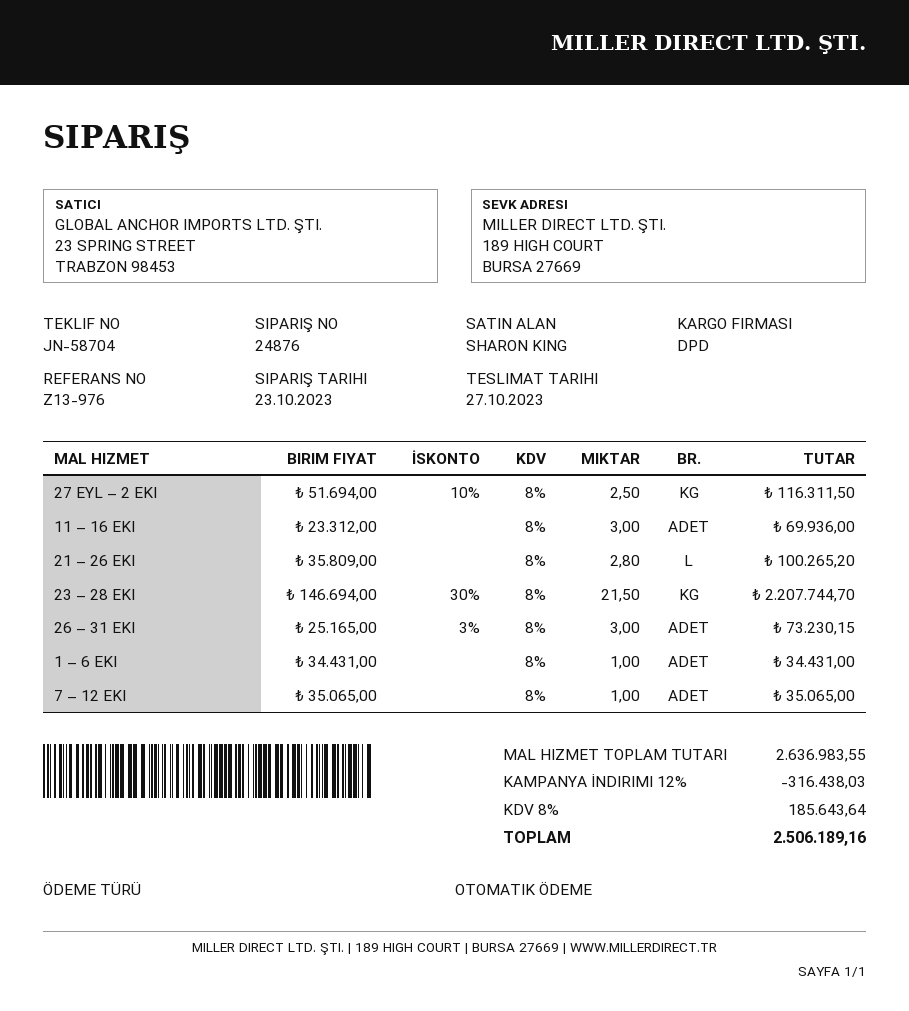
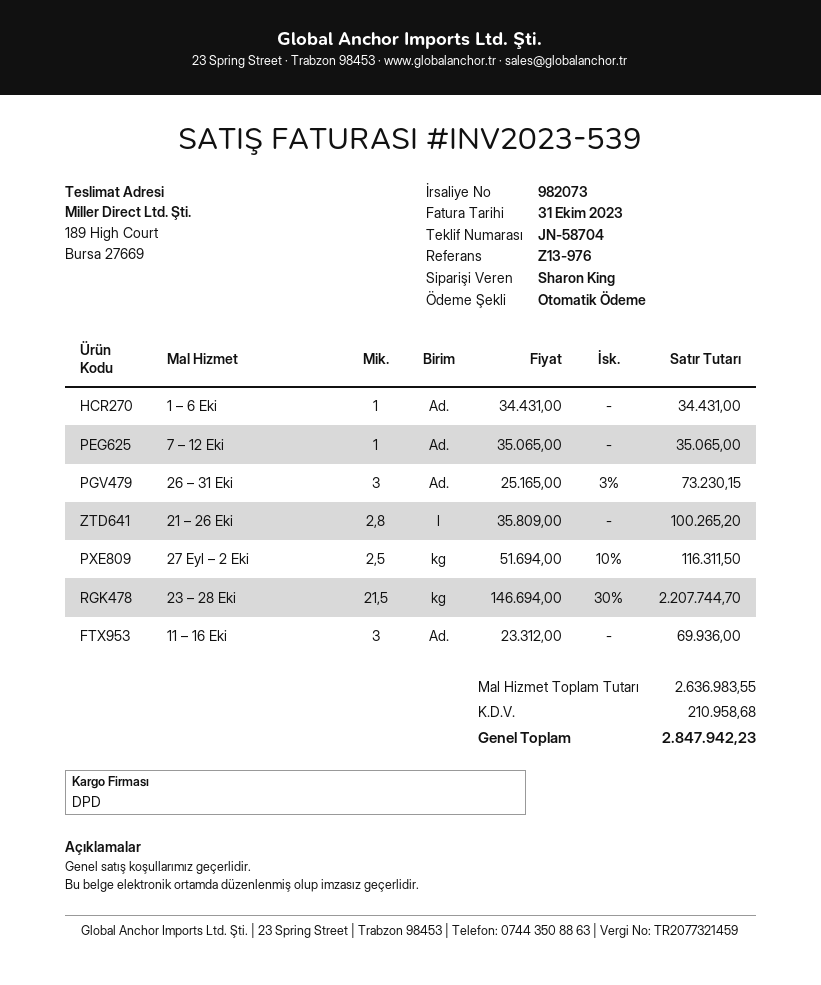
discount: 12% = 316438.03 -> none
tax: 185643.64 -> 210958.68
total: 2506189.16 -> 2847942.23

